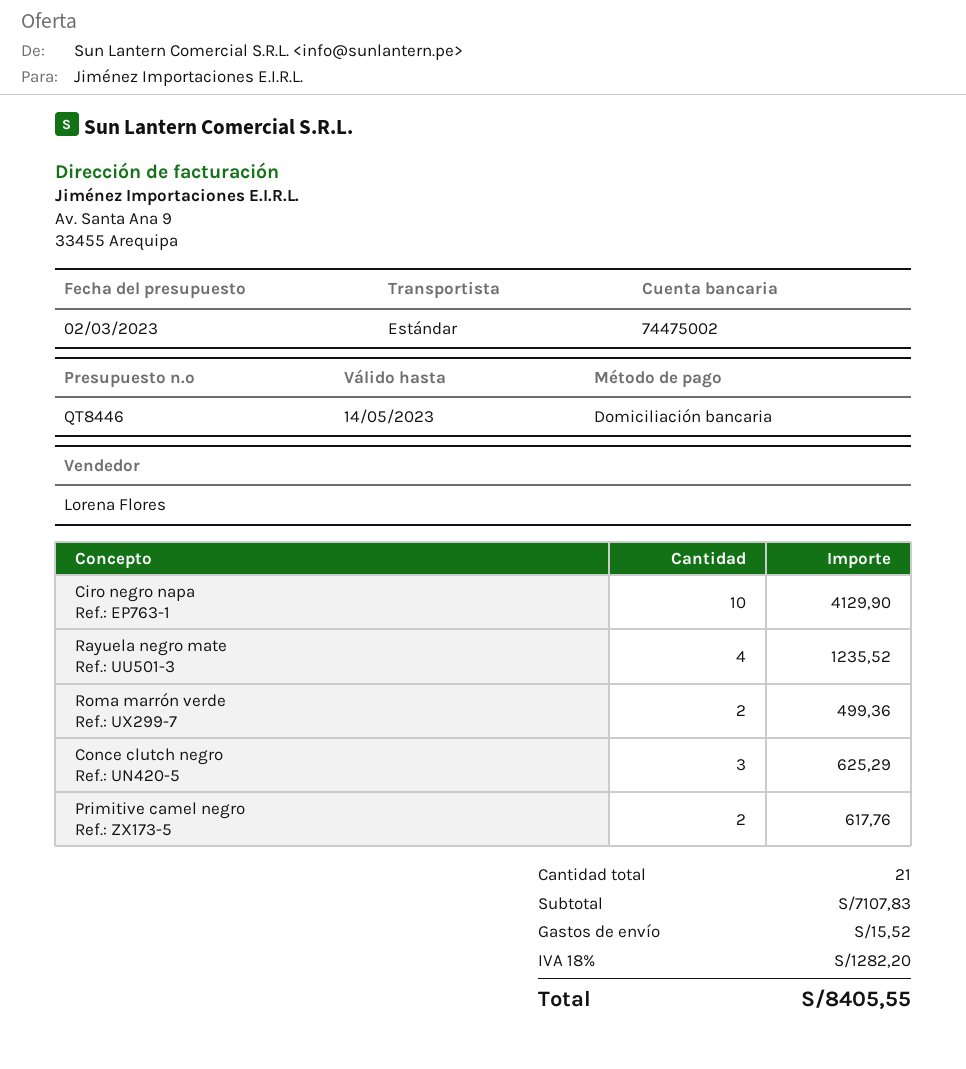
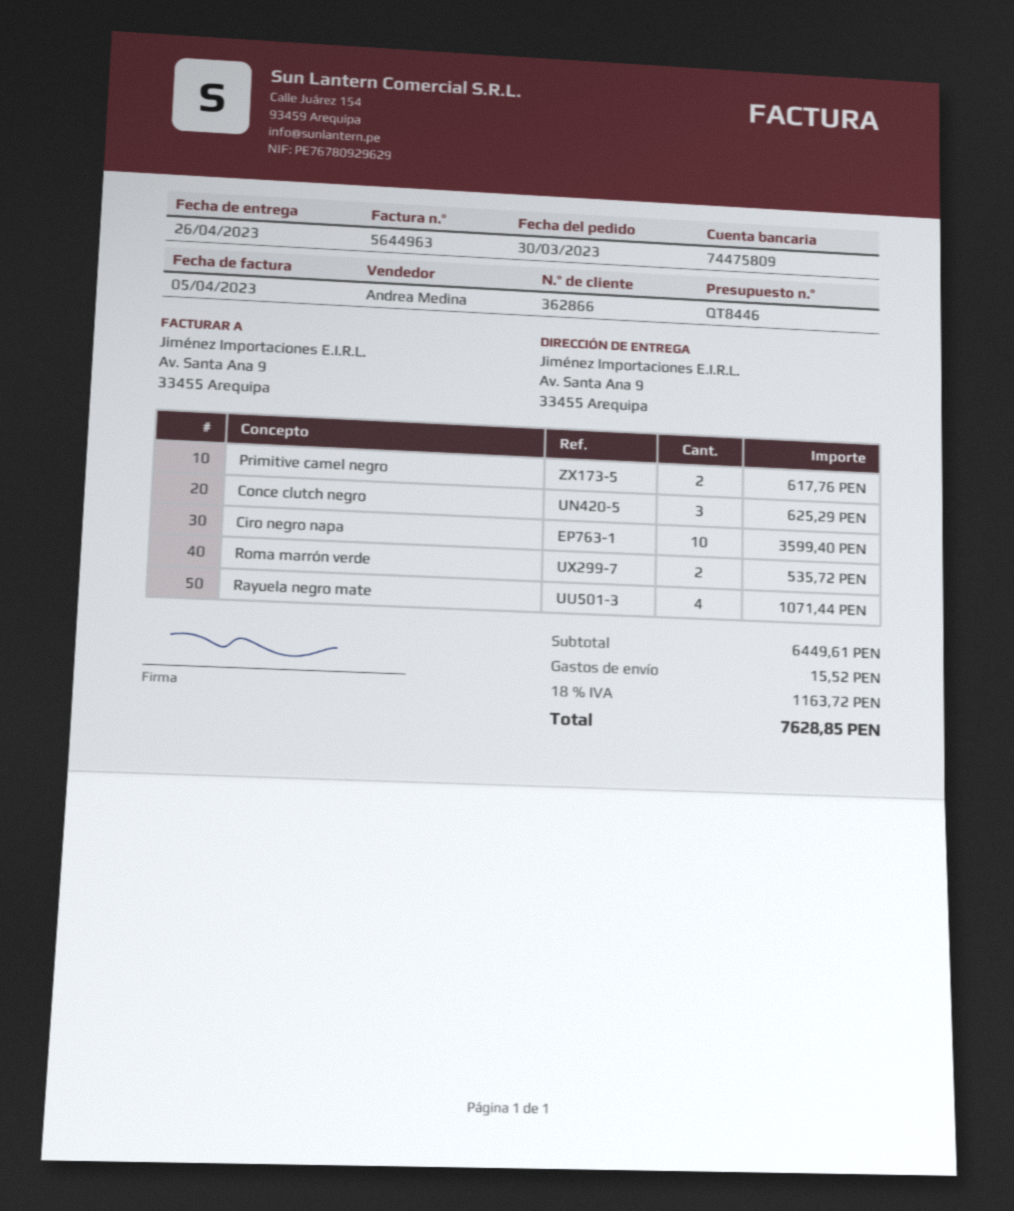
sales rep: Lorena Flores -> Andrea Medina
bank account: 74475002 -> 74475809
Ciro negro napa: 10 for 4129.90 -> 10 for 3599.40
Rayuela negro mate: 4 for 1235.52 -> 4 for 1071.44
Roma marrón verde: 2 for 499.36 -> 2 for 535.72
subtotal: 7107.83 -> 6449.61
tax: 18% = 1282.20 -> 18% = 1163.72
total: 8405.55 -> 7628.85

